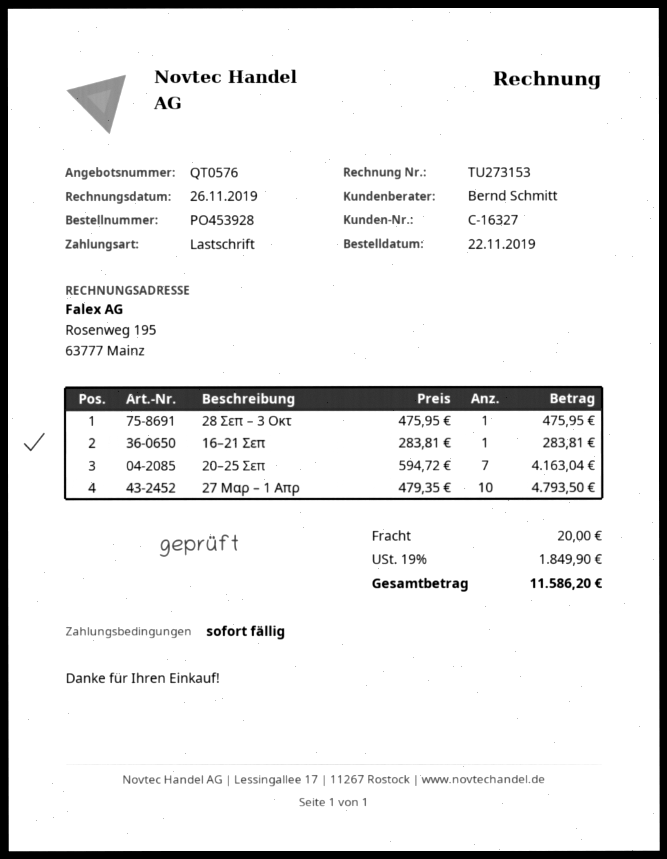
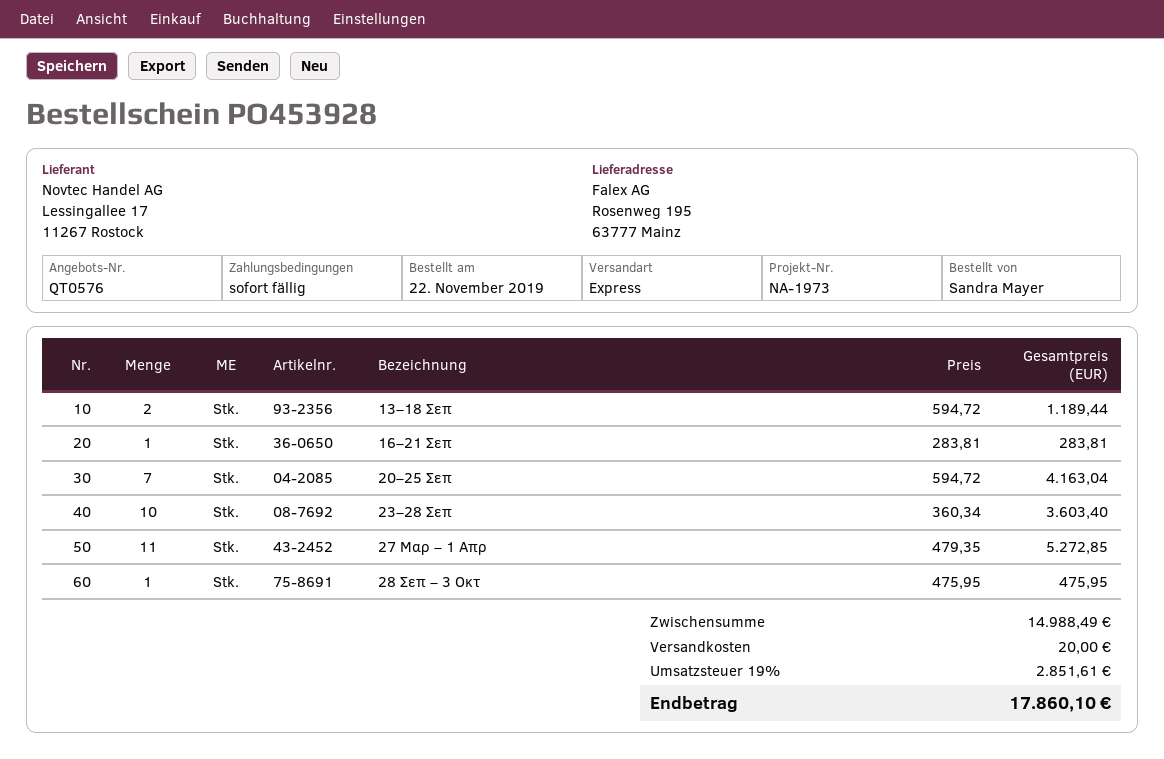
27 Μαρ – 1 Απρ: 10 x 479.35 = 4793.50 -> 11 x 479.35 = 5272.85
13–18 Σεπ: none -> 2 x 594.72 = 1189.44
23–28 Σεπ: none -> 10 x 360.34 = 3603.40
tax: 19% = 1849.90 -> 19% = 2851.61
total: 11586.20 -> 17860.10

